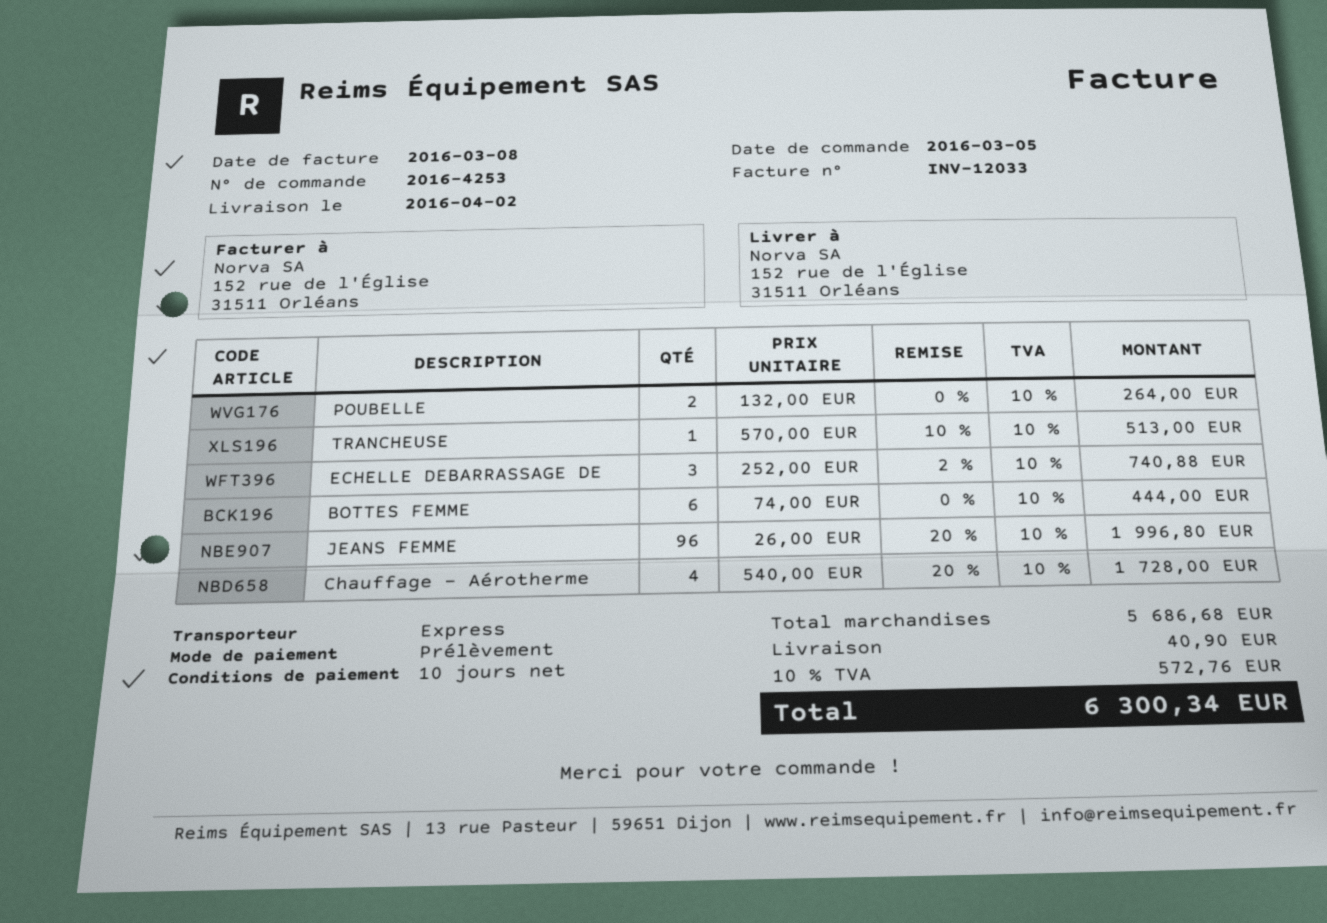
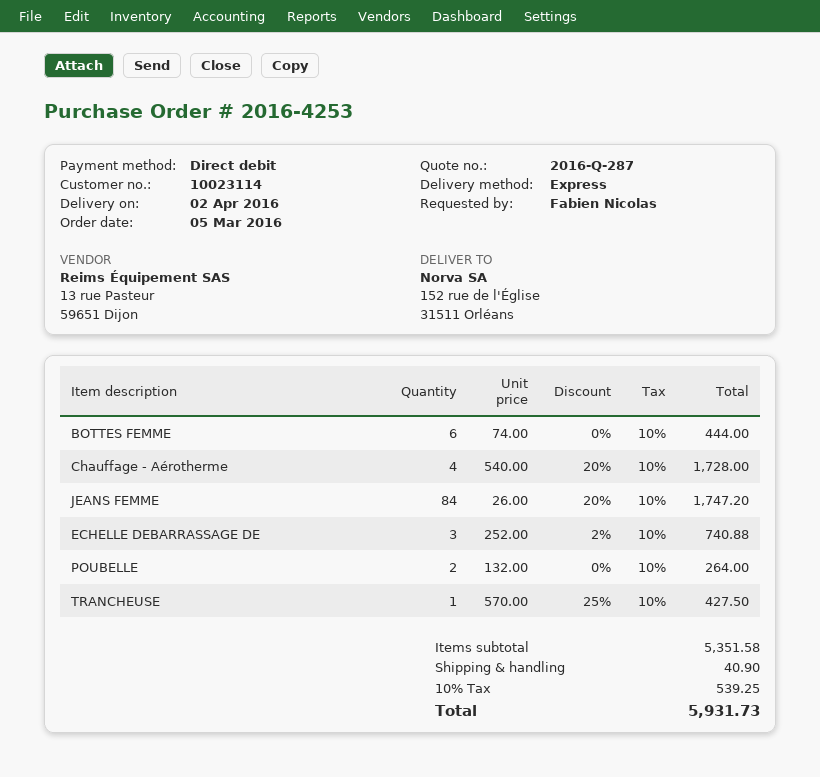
TRANCHEUSE: 1 x 570.00 - 10% = 513.00 -> 1 x 570.00 - 25% = 427.50
JEANS FEMME: 96 x 26.00 - 20% = 1996.80 -> 84 x 26.00 - 20% = 1747.20
subtotal: 5686.68 -> 5351.58
tax: 10% = 572.76 -> 10% = 539.25
total: 6300.34 -> 5931.73

